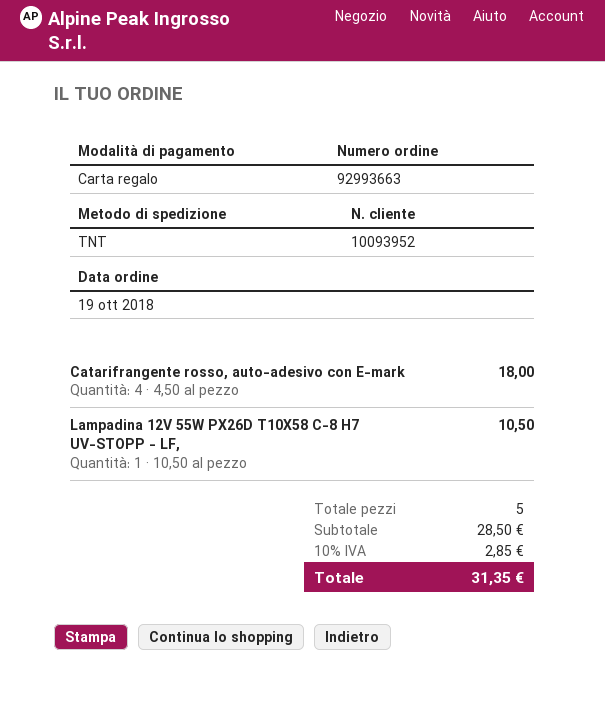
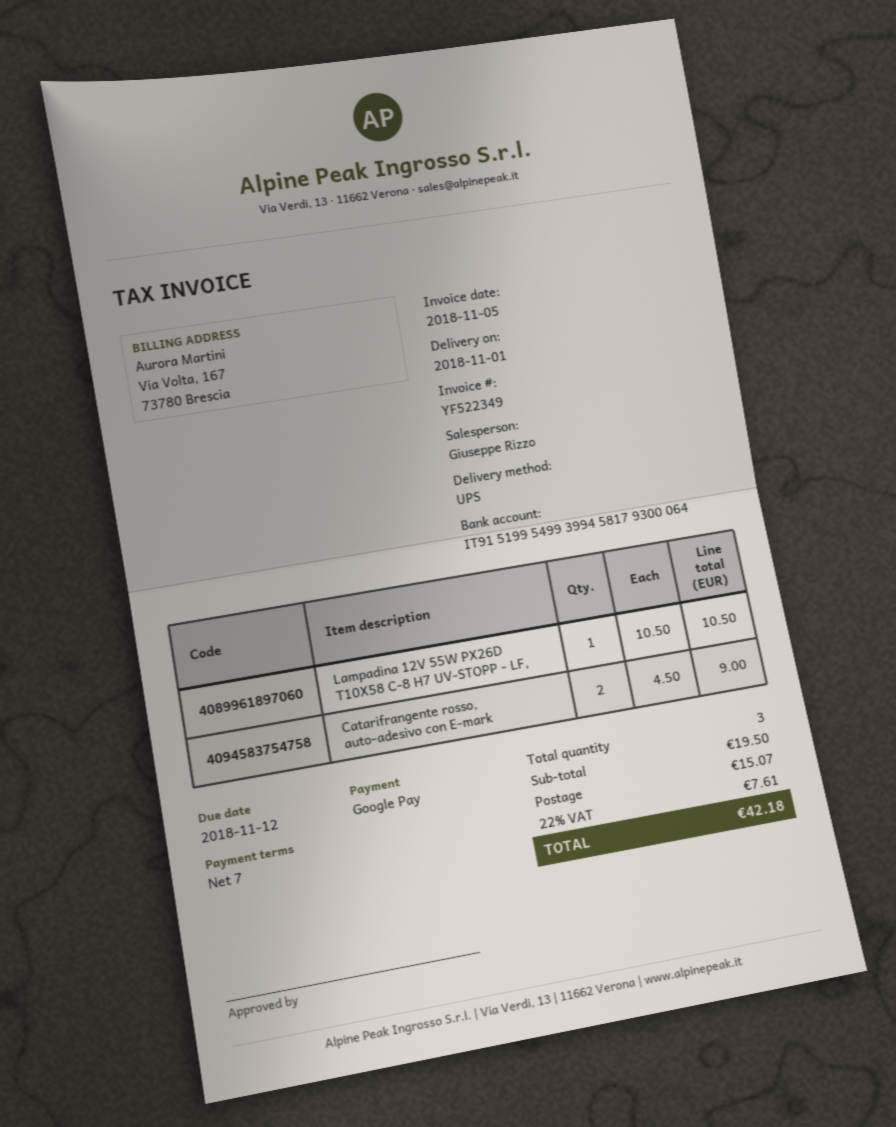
payment method: gift card -> Google Pay
shipping method: TNT -> UPS
Catarifrangente rosso, auto-adesivo con E-mark: 4 x 4.50 = 18.00 -> 2 x 4.50 = 9.00
total quantity: 5 -> 3
subtotal: 28.50 -> 19.50
shipping: none -> 15.07
tax: 10% = 2.85 -> 22% = 7.61
total: 31.35 -> 42.18

